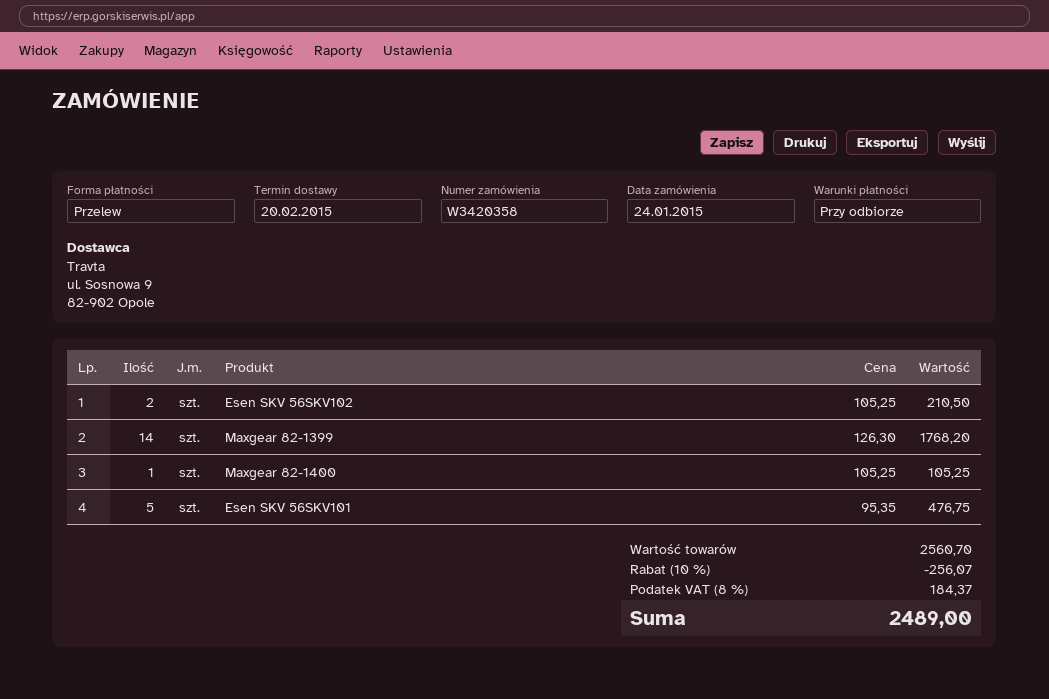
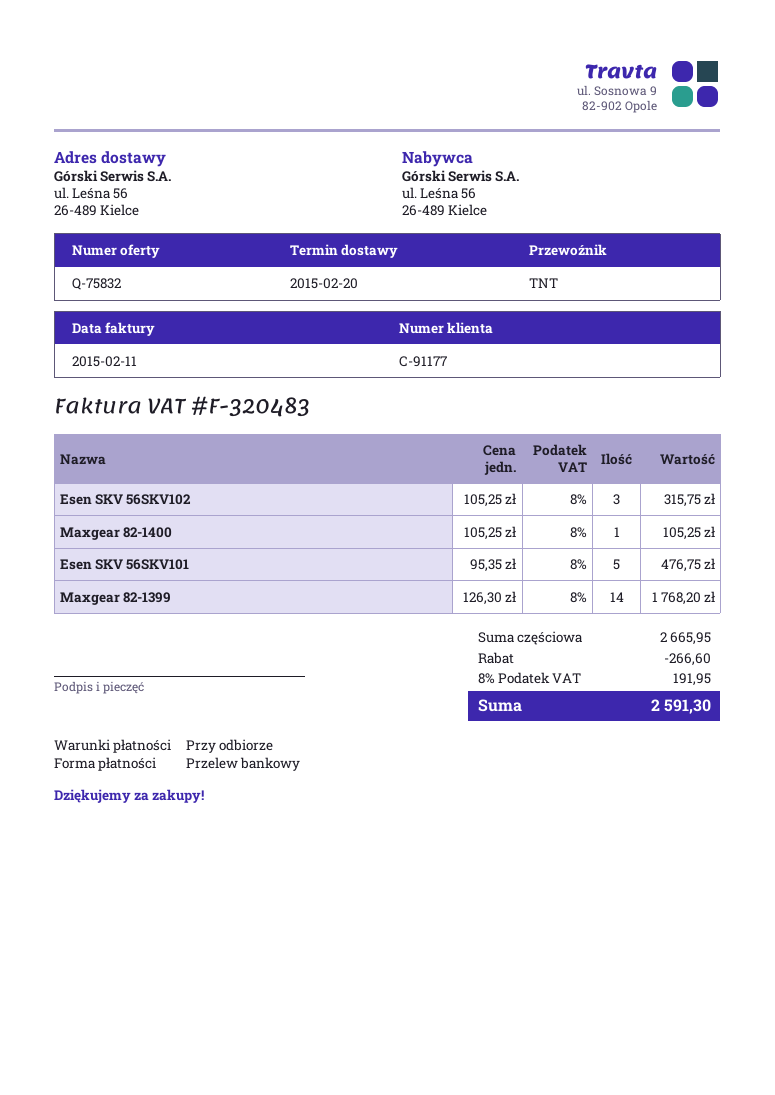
Esen SKV 56SKV102: 2 x 105.25 = 210.50 -> 3 x 105.25 = 315.75
subtotal: 2560.70 -> 2665.95
discount: 256.07 -> 266.60
tax: 8% = 184.37 -> 8% = 191.95
total: 2489.00 -> 2591.30

